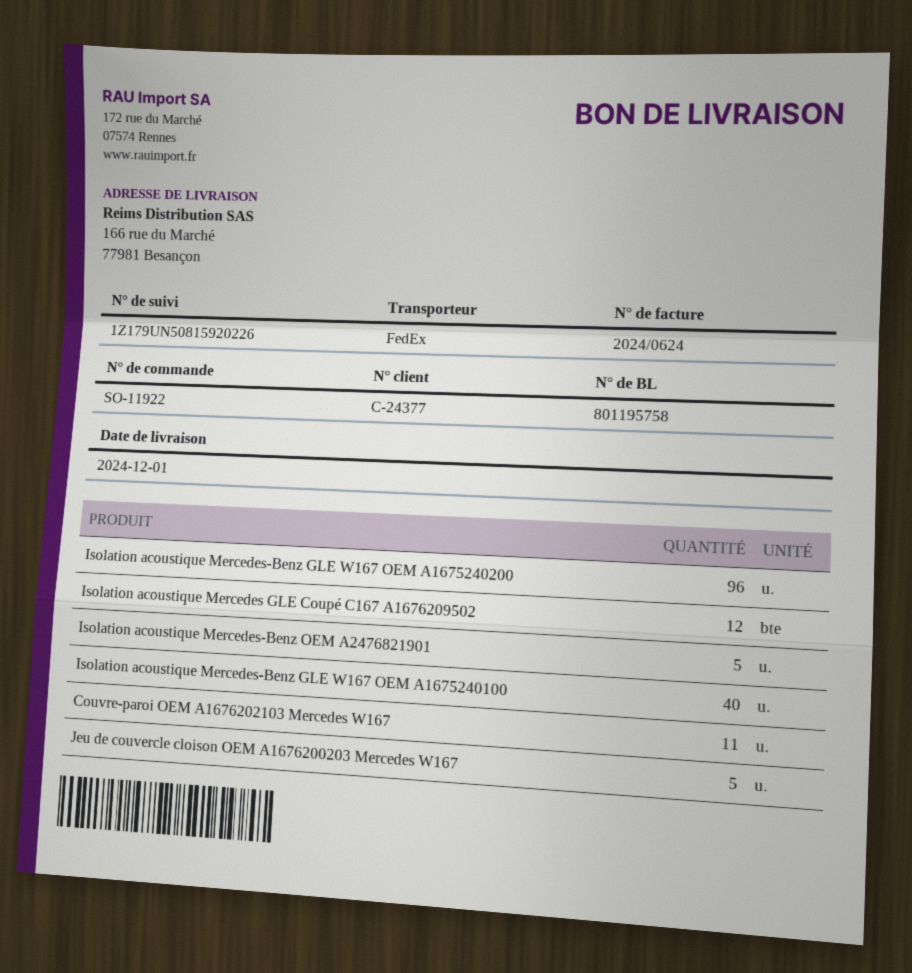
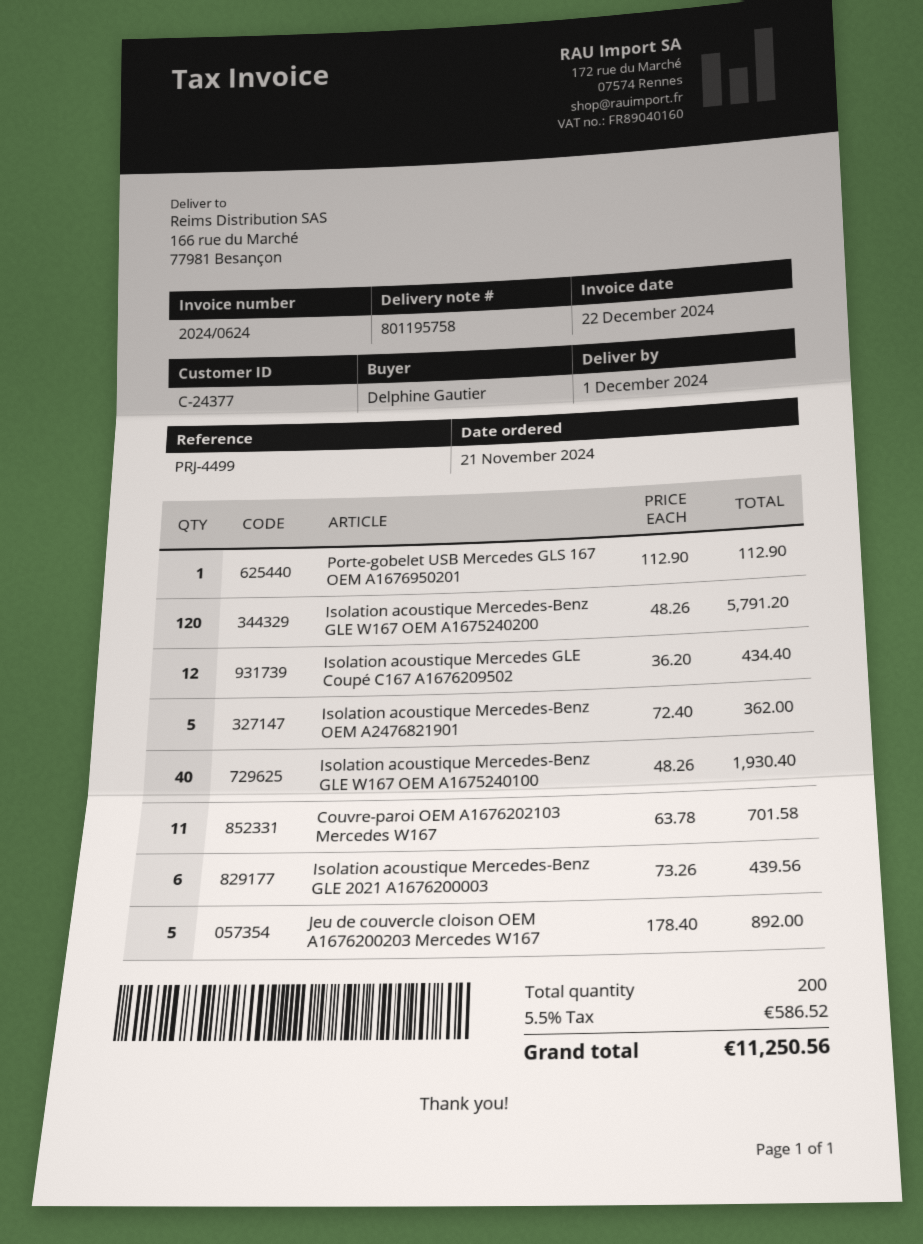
Isolation acoustique Mercedes-Benz GLE W167 OEM A1675240200: 96 -> 120
Porte-gobelet USB Mercedes GLS 167 OEM A1676950201: none -> 1
Isolation acoustique Mercedes-Benz GLE 2021 A1676200003: none -> 6

